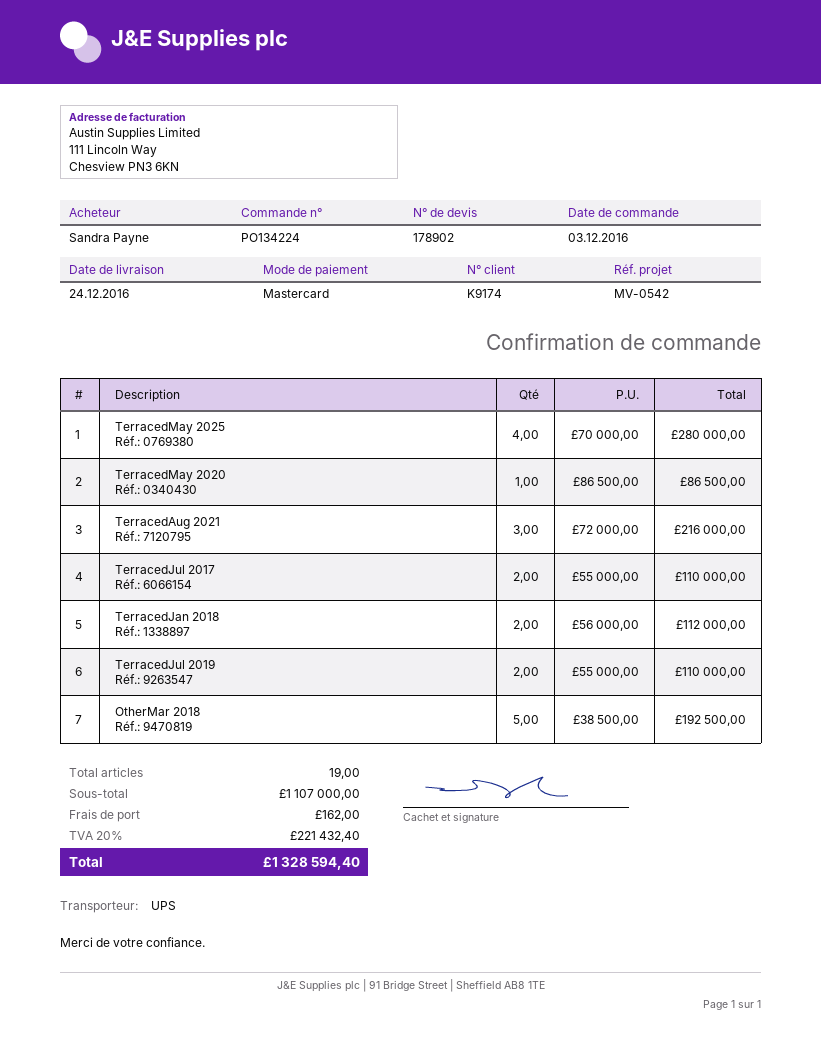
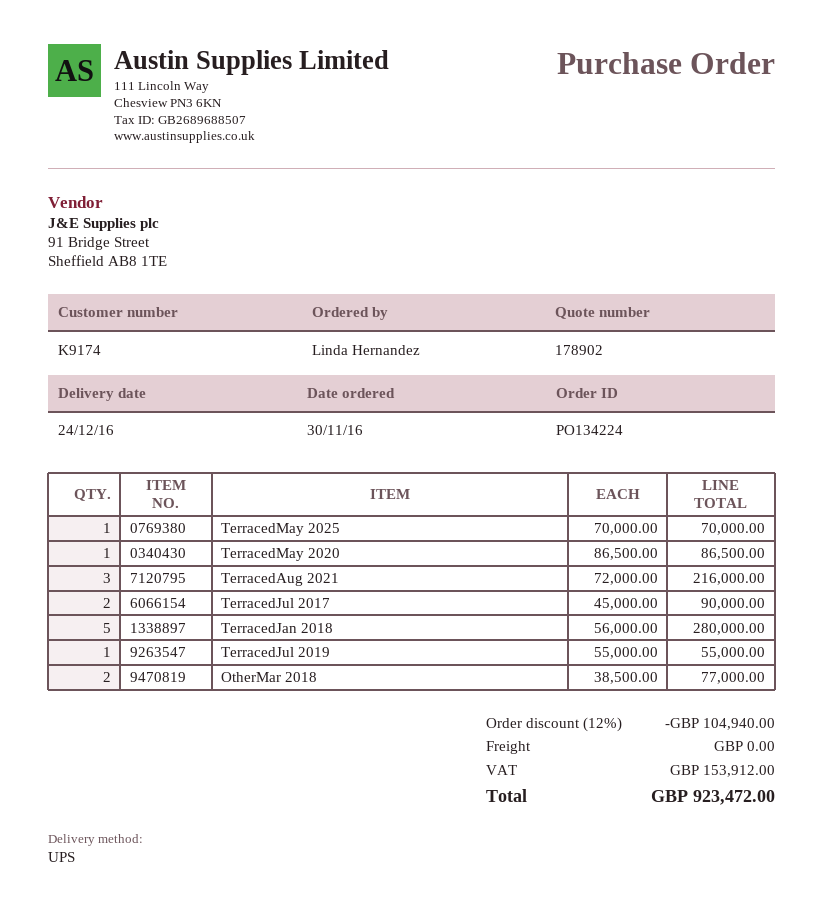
order date: 2016-12-03 -> 2016-11-30
ordered by: Sandra Payne -> Linda Hernandez
TerracedMay 2025: 4 x 70000.00 = 280000.00 -> 1 x 70000.00 = 70000.00
TerracedJul 2017: 2 x 55000.00 = 110000.00 -> 2 x 45000.00 = 90000.00
TerracedJan 2018: 2 x 56000.00 = 112000.00 -> 5 x 56000.00 = 280000.00
TerracedJul 2019: 2 x 55000.00 = 110000.00 -> 1 x 55000.00 = 55000.00
OtherMar 2018: 5 x 38500.00 = 192500.00 -> 2 x 38500.00 = 77000.00
discount: none -> 12% = 104940.00
shipping: 162.00 -> 0.00
tax: 221432.40 -> 153912.00
total: 1328594.40 -> 923472.00

